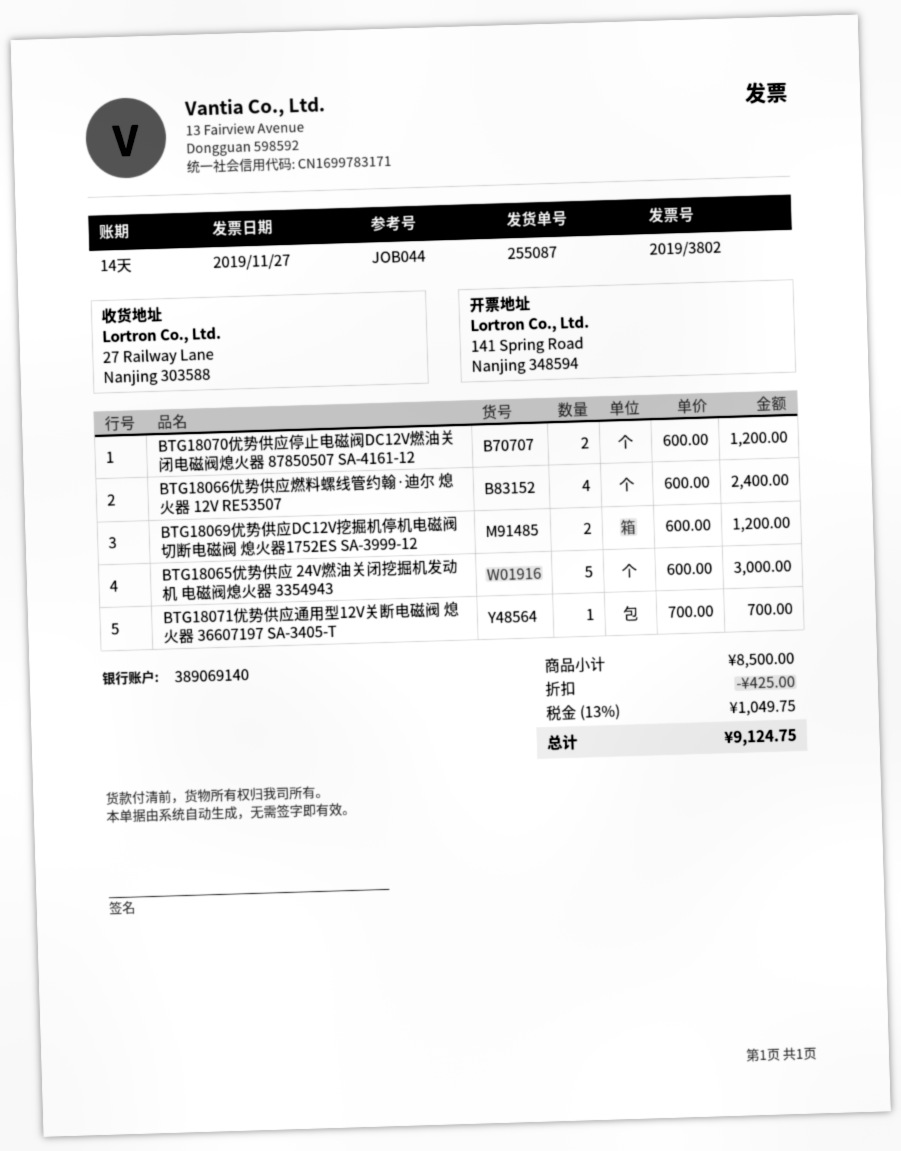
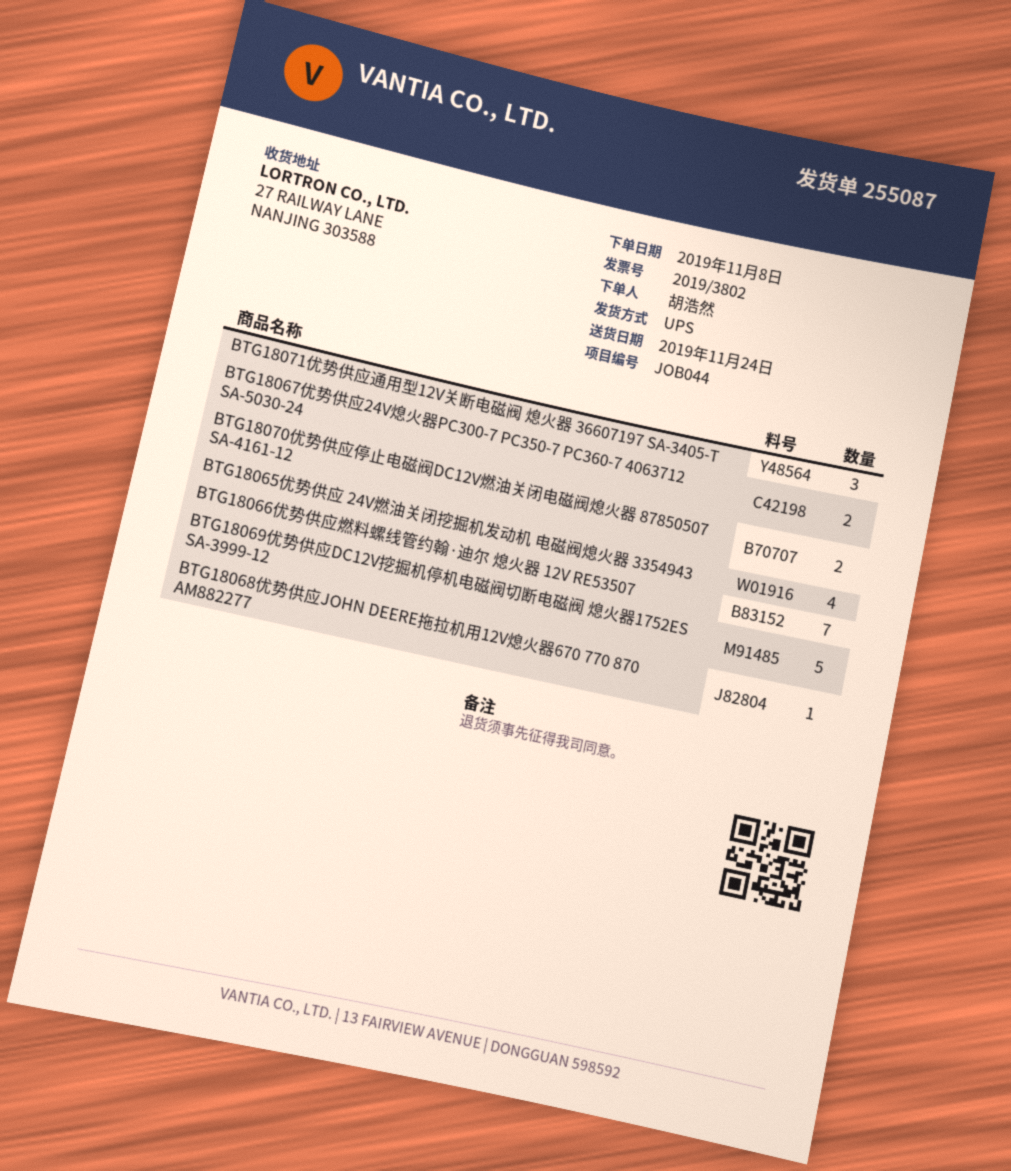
BTG18066优势供应燃料螺线管约翰·迪尔 熄火器 12V RE53507: 4 -> 7
BTG18069优势供应DC12V挖掘机停机电磁阀切断电磁阀 熄火器1752ES SA-3999-12: 2 -> 5
BTG18065优势供应 24V燃油关闭挖掘机发动机 电磁阀熄火器 3354943: 5 -> 4
BTG18071优势供应通用型12V关断电磁阀 熄火器 36607197 SA-3405-T: 1 -> 3
BTG18067优势供应24V熄火器PC300-7 PC350-7 PC360-7 4063712 SA-5030-24: none -> 2
BTG18068优势供应JOHN DEERE拖拉机用12V熄火器670 770 870 AM882277: none -> 1

